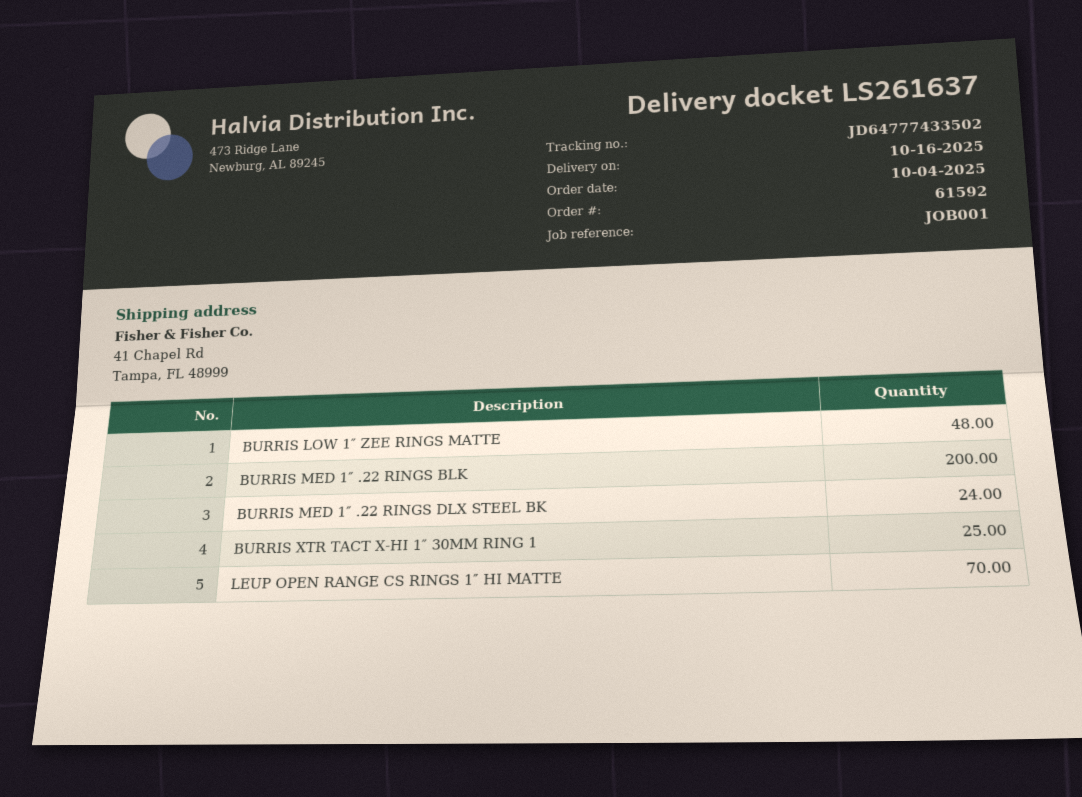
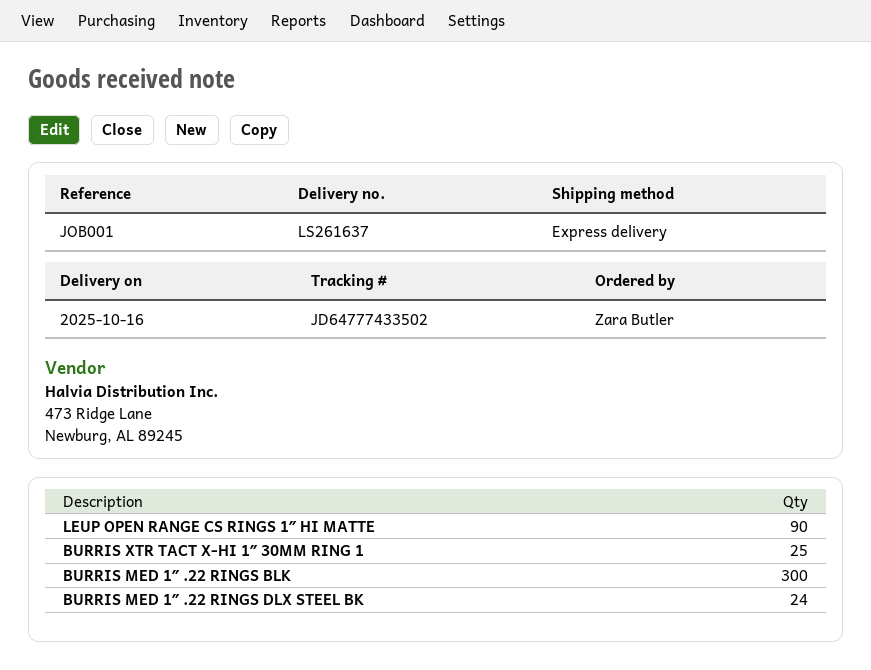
BURRIS LOW 1″ ZEE RINGS MATTE: 48 -> none
BURRIS MED 1″ .22 RINGS BLK: 200 -> 300
LEUP OPEN RANGE CS RINGS 1″ HI MATTE: 70 -> 90

